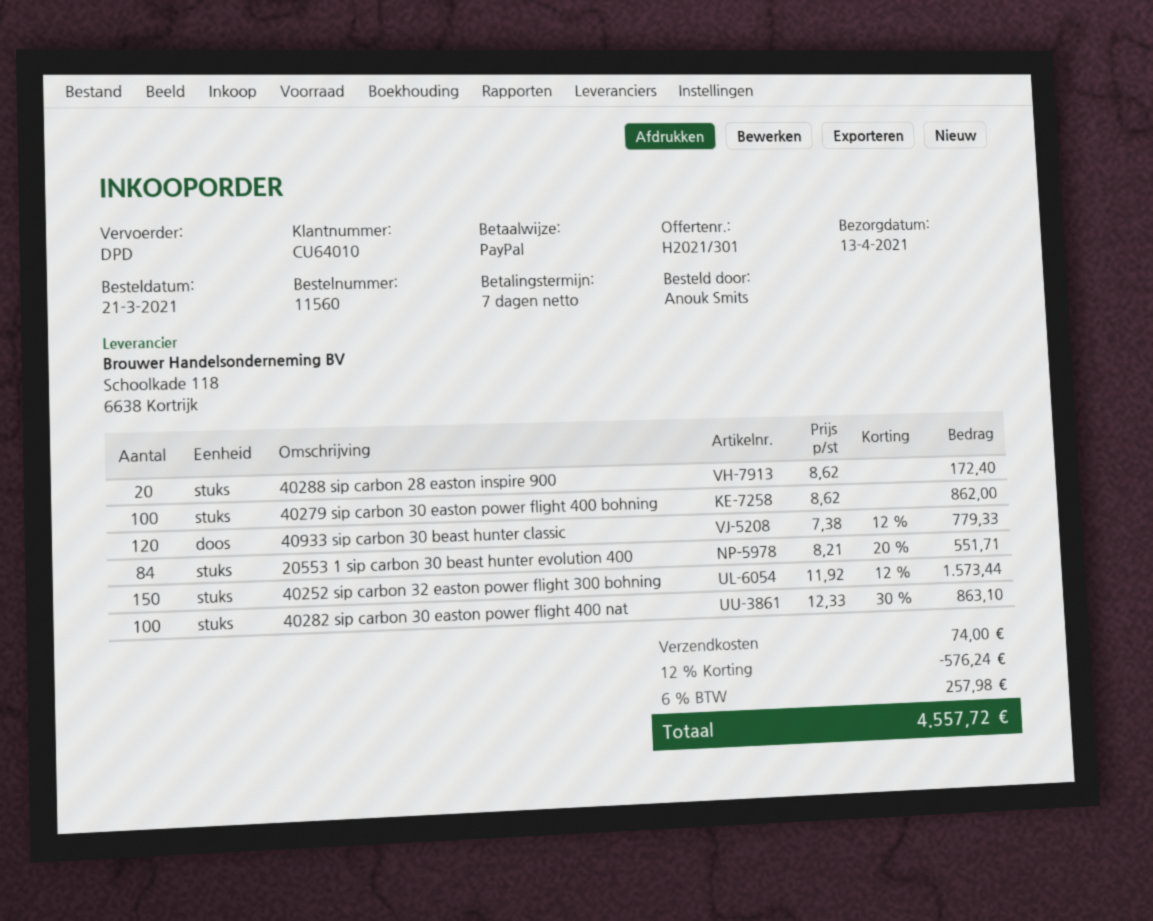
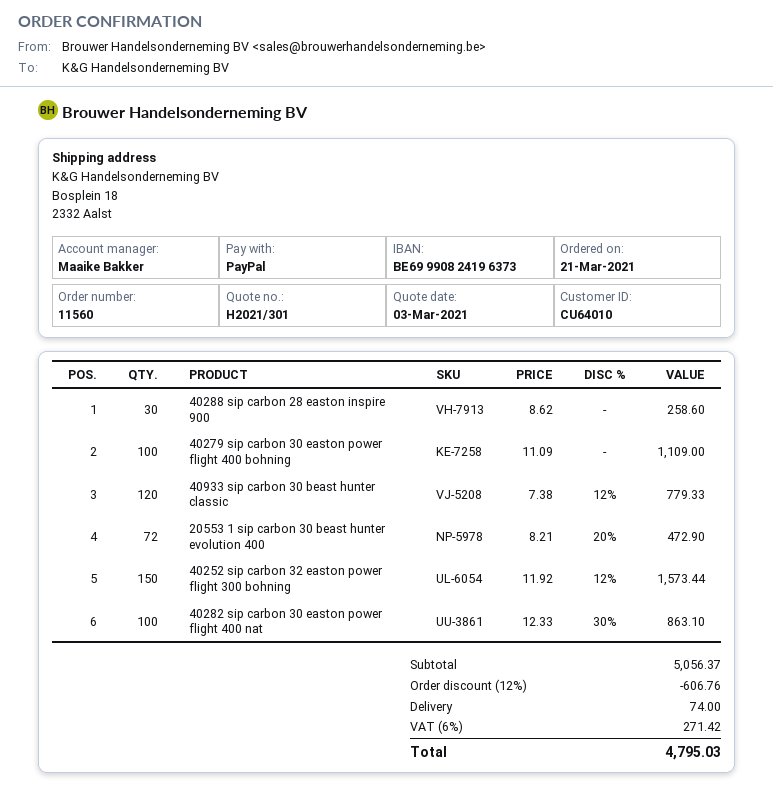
40288 sip carbon 28 easton inspire 900: 20 x 8.62 = 172.40 -> 30 x 8.62 = 258.60
40279 sip carbon 30 easton power flight 400 bohning: 100 x 8.62 = 862.00 -> 100 x 11.09 = 1109.00
20553 1 sip carbon 30 beast hunter evolution 400: 84 x 8.21 - 20% = 551.71 -> 72 x 8.21 - 20% = 472.90
discount: 12% = 576.24 -> 12% = 606.76
tax: 6% = 257.98 -> 6% = 271.42
total: 4557.72 -> 4795.03

